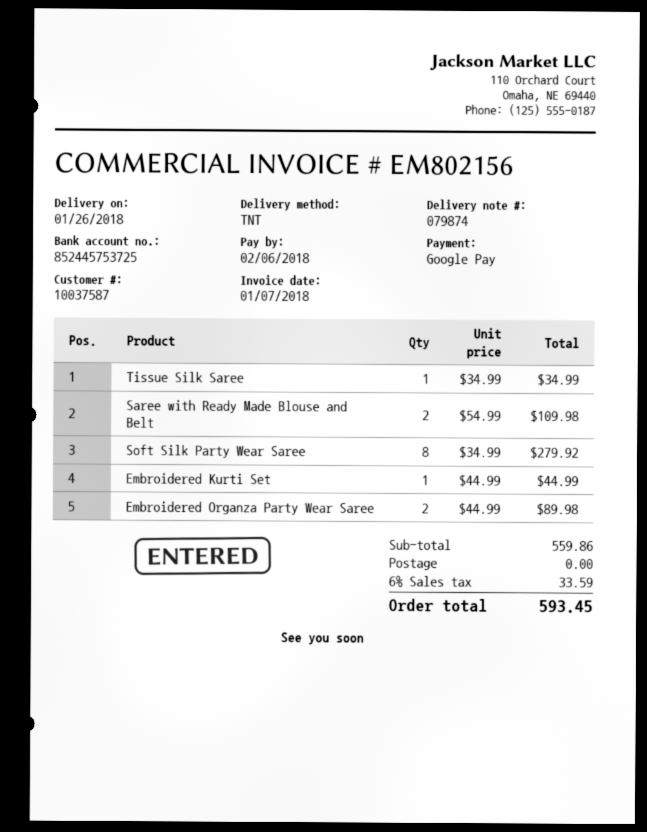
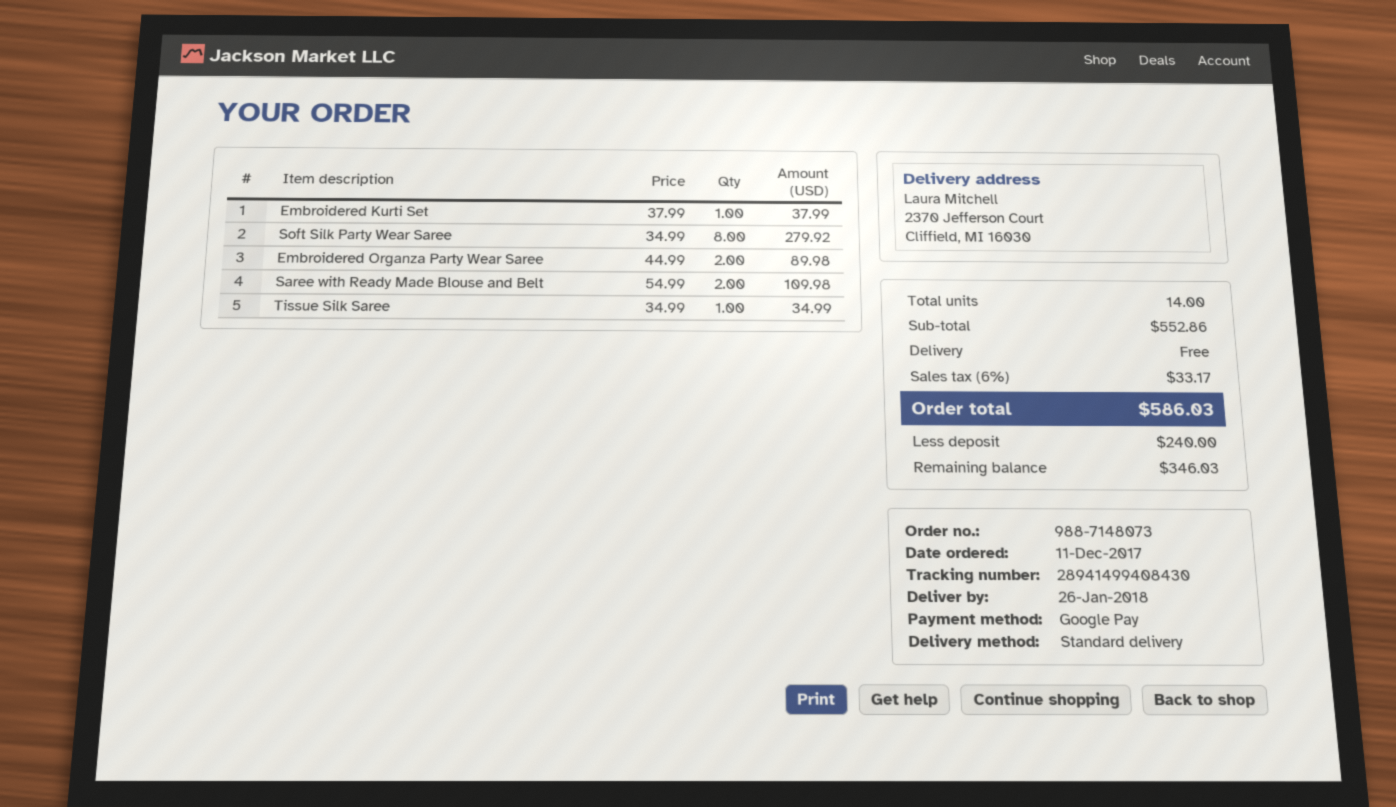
shipping method: TNT -> standard
Embroidered Kurti Set: 1 x 44.99 = 44.99 -> 1 x 37.99 = 37.99
subtotal: 559.86 -> 552.86
tax: 6% = 33.59 -> 6% = 33.17
total: 593.45 -> 586.03

